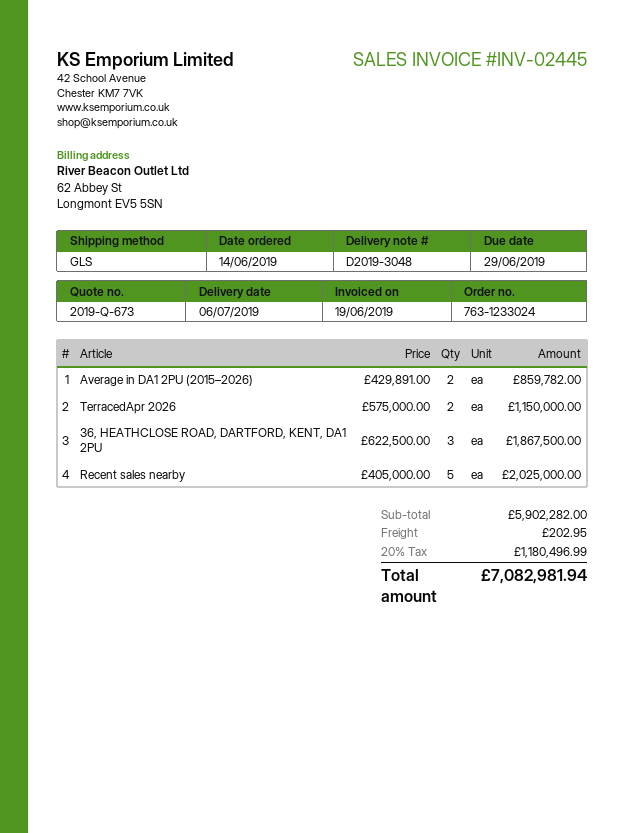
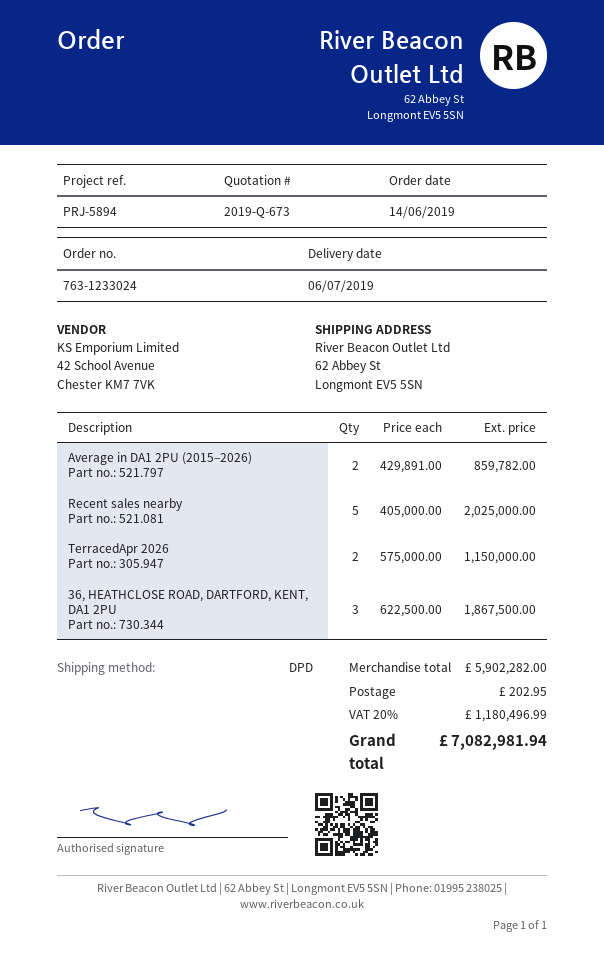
shipping method: GLS -> DPD

